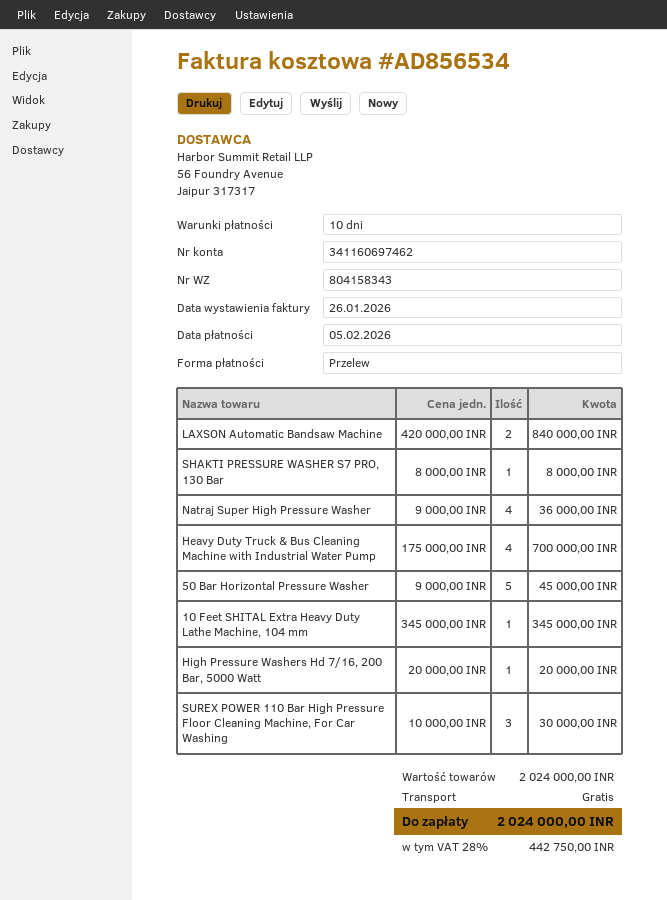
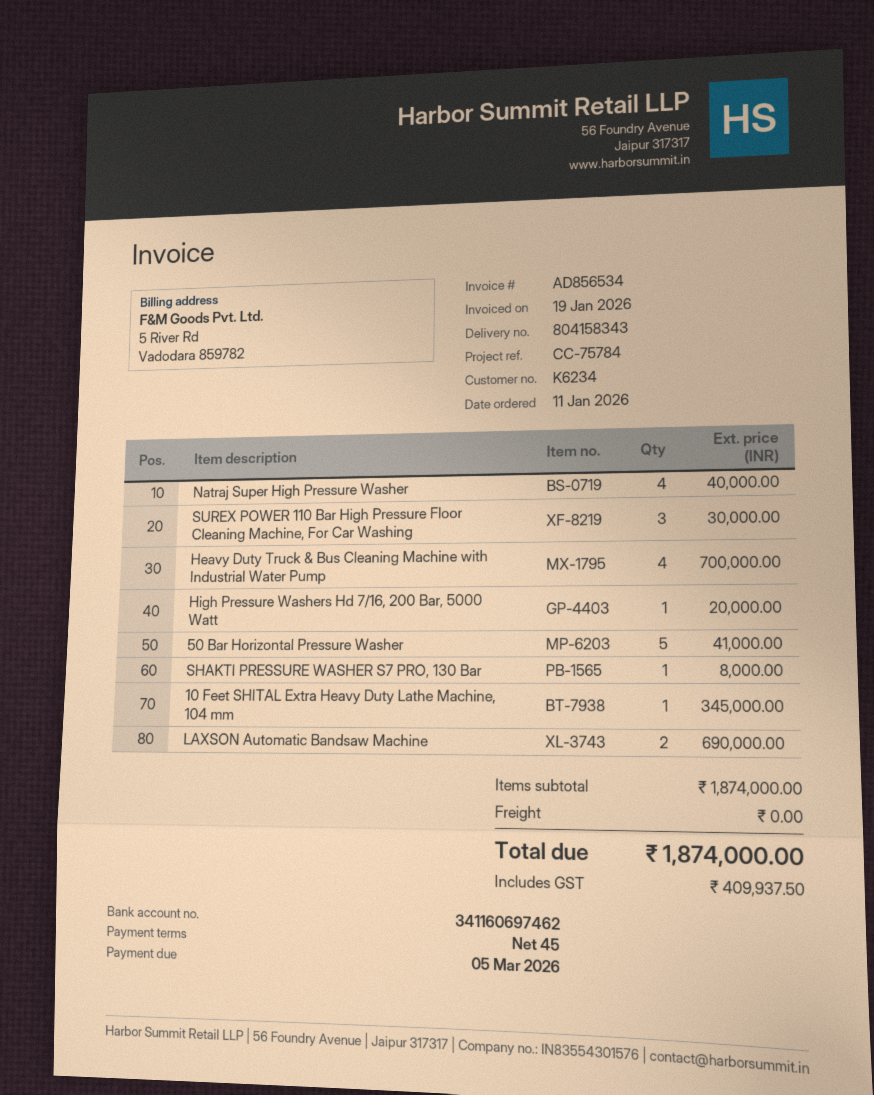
invoice date: 2026-01-26 -> 2026-01-19
payment terms: 10 days -> 45 days
due date: 2026-02-05 -> 2026-03-05
LAXSON Automatic Bandsaw Machine: 2 for 840000.00 -> 2 for 690000.00
Natraj Super High Pressure Washer: 4 for 36000.00 -> 4 for 40000.00
50 Bar Horizontal Pressure Washer: 5 for 45000.00 -> 5 for 41000.00
subtotal: 2024000.00 -> 1874000.00
tax: 442750.00 -> 409937.50
total: 2024000.00 -> 1874000.00

